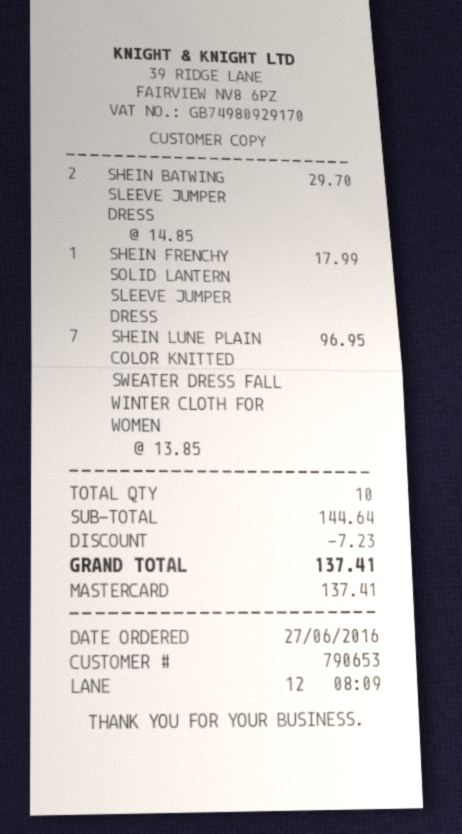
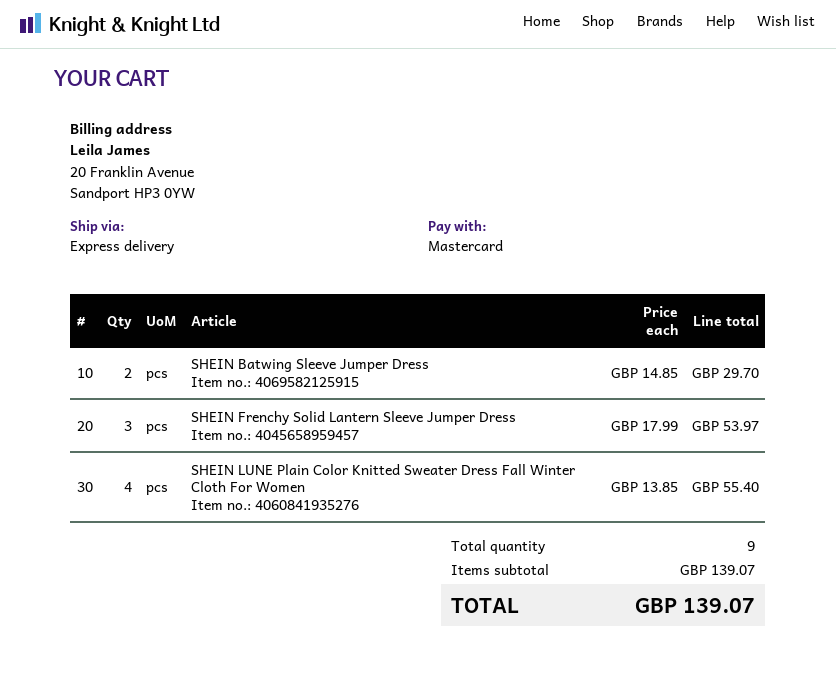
SHEIN FRENCHY SOLID LANTERN SLEEVE JUMPER DRESS: 1 x 17.99 = 17.99 -> 3 x 17.99 = 53.97
SHEIN LUNE PLAIN COLOR KNITTED SWEATER DRESS FALL WINTER CLOTH FOR WOMEN: 7 x 13.85 = 96.95 -> 4 x 13.85 = 55.40
total quantity: 10 -> 9
subtotal: 144.64 -> 139.07
discount: 7.23 -> none
total: 137.41 -> 139.07

